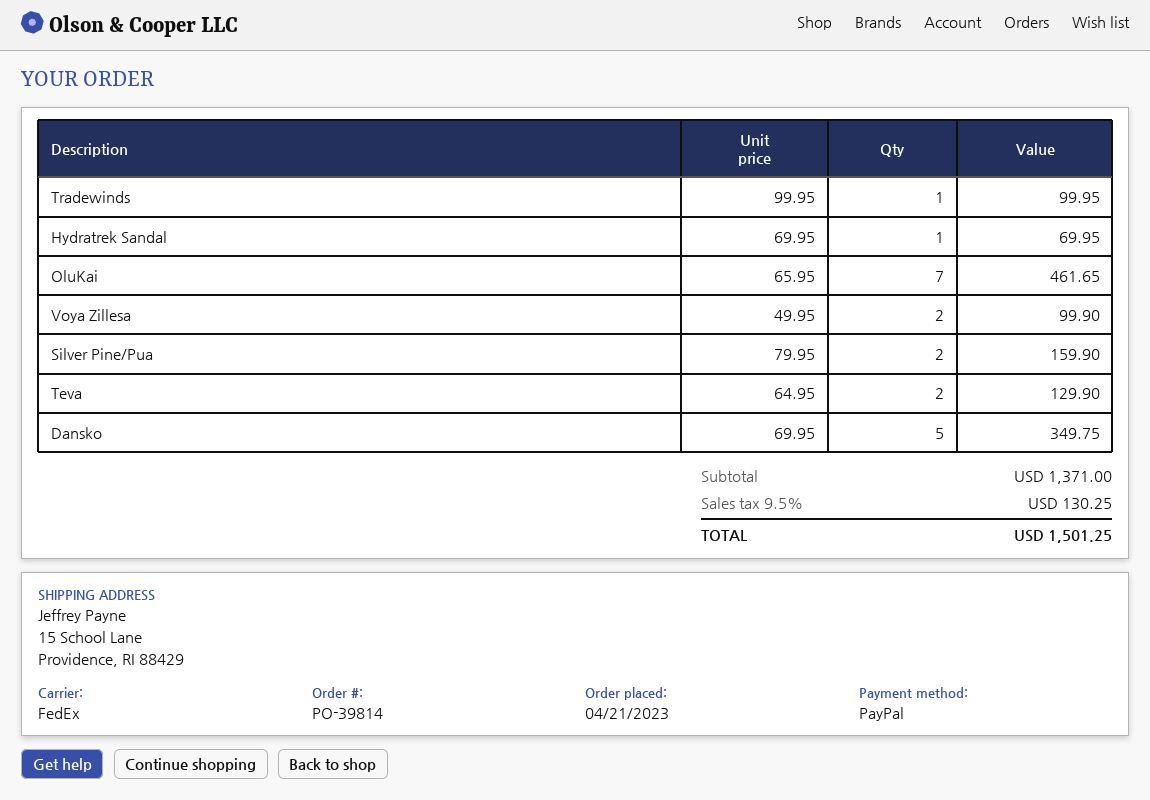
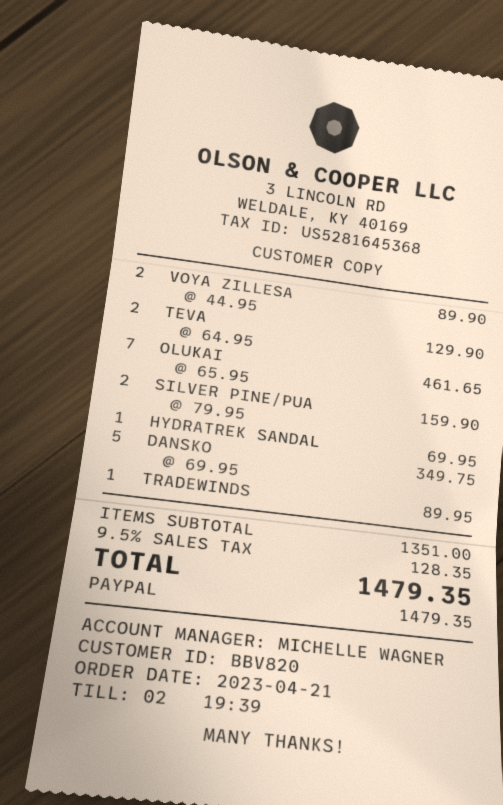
Tradewinds: 1 x 99.95 = 99.95 -> 1 x 89.95 = 89.95
Voya Zillesa: 2 x 49.95 = 99.90 -> 2 x 44.95 = 89.90
subtotal: 1371.00 -> 1351.00
tax: 9.5% = 130.25 -> 9.5% = 128.35
total: 1501.25 -> 1479.35

